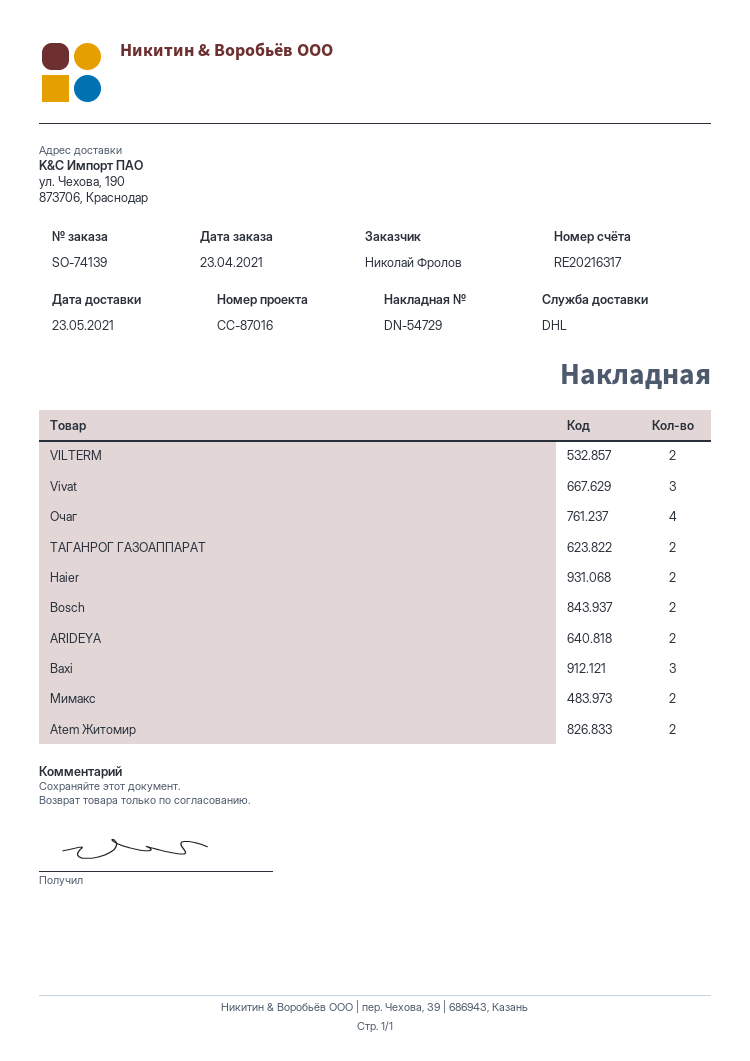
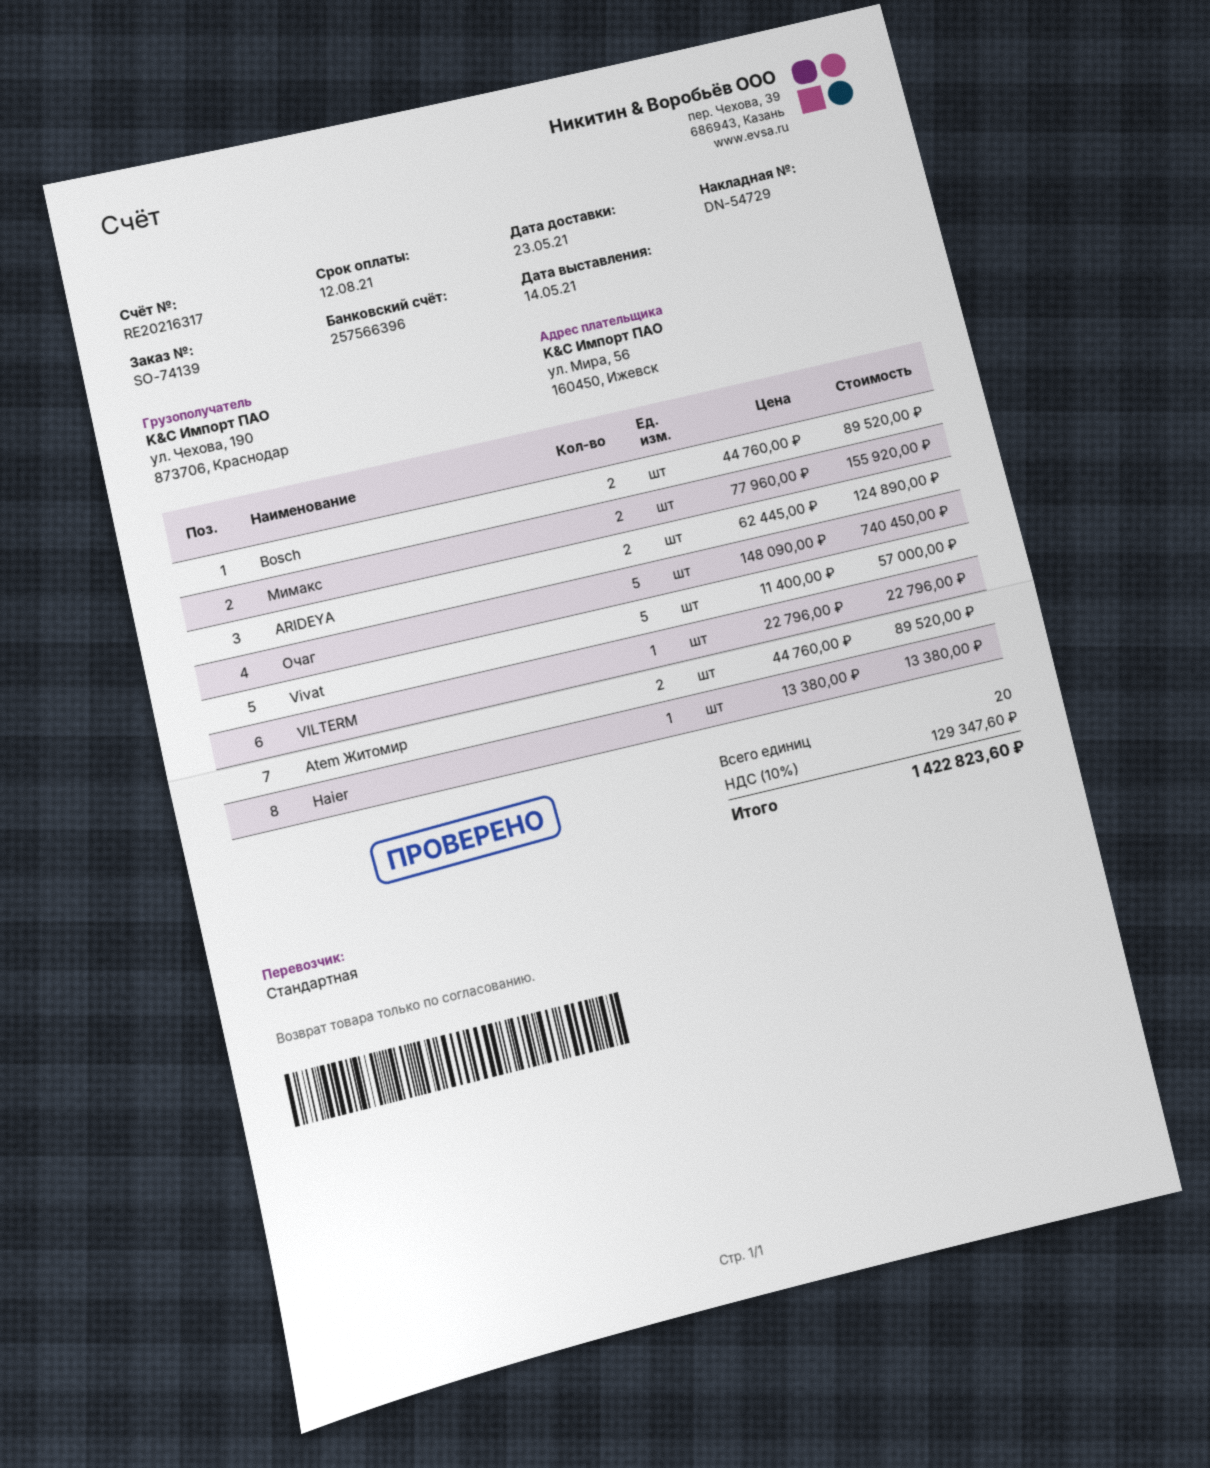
shipping method: DHL -> standard
VILTERM: 2 -> 1
Vivat: 3 -> 5
Очаг: 4 -> 5
ТАГАНРОГ ГАЗОАППАРАТ: 2 -> none
Haier: 2 -> 1
Baxi: 3 -> none

